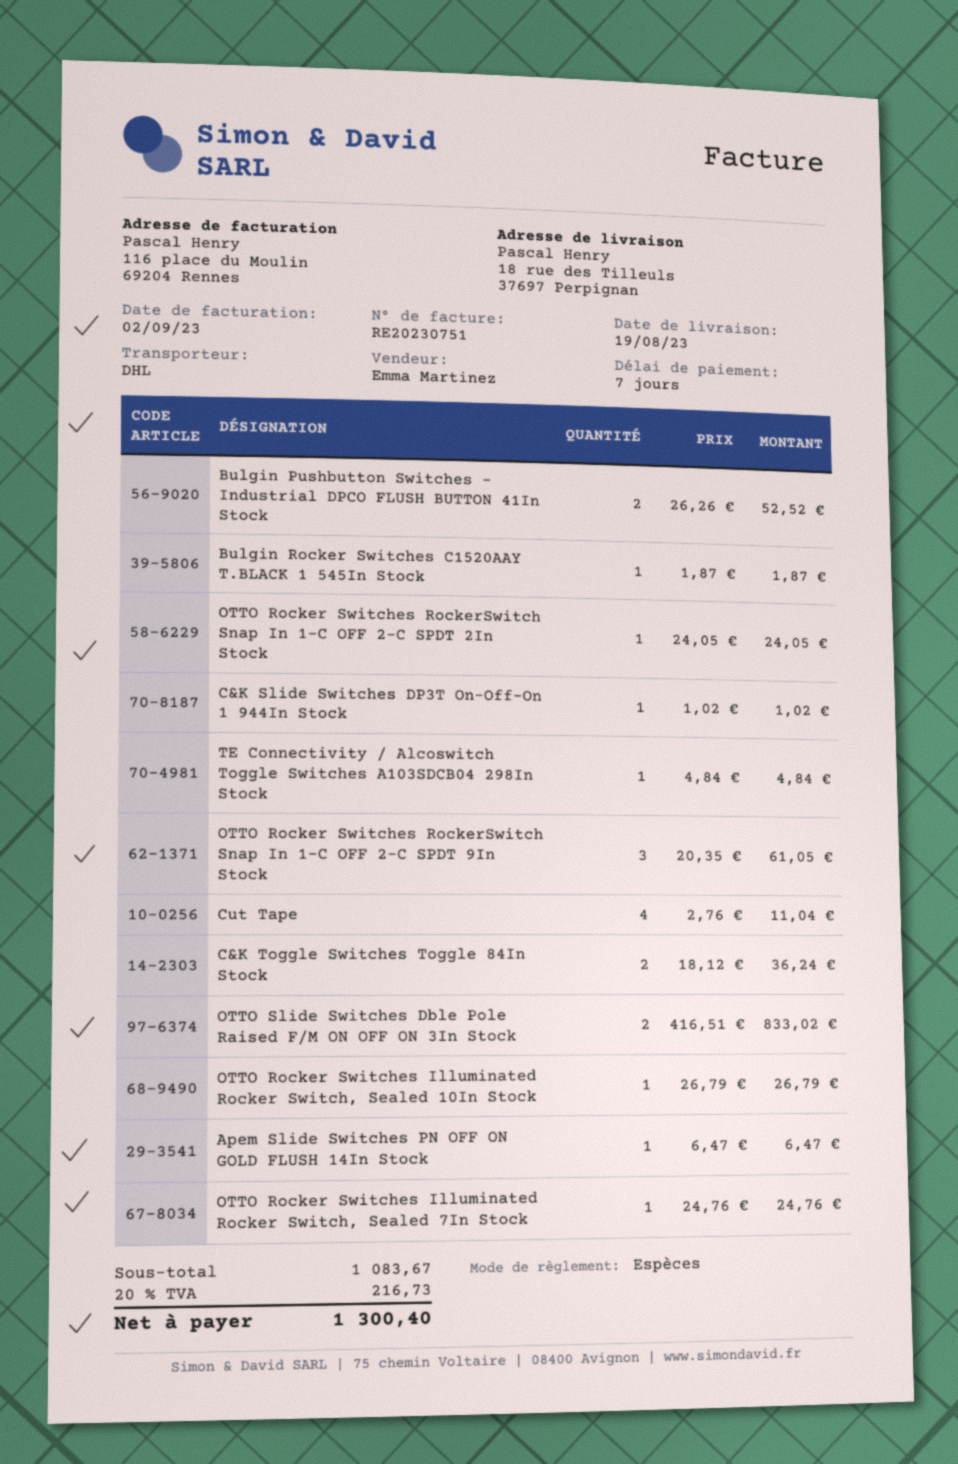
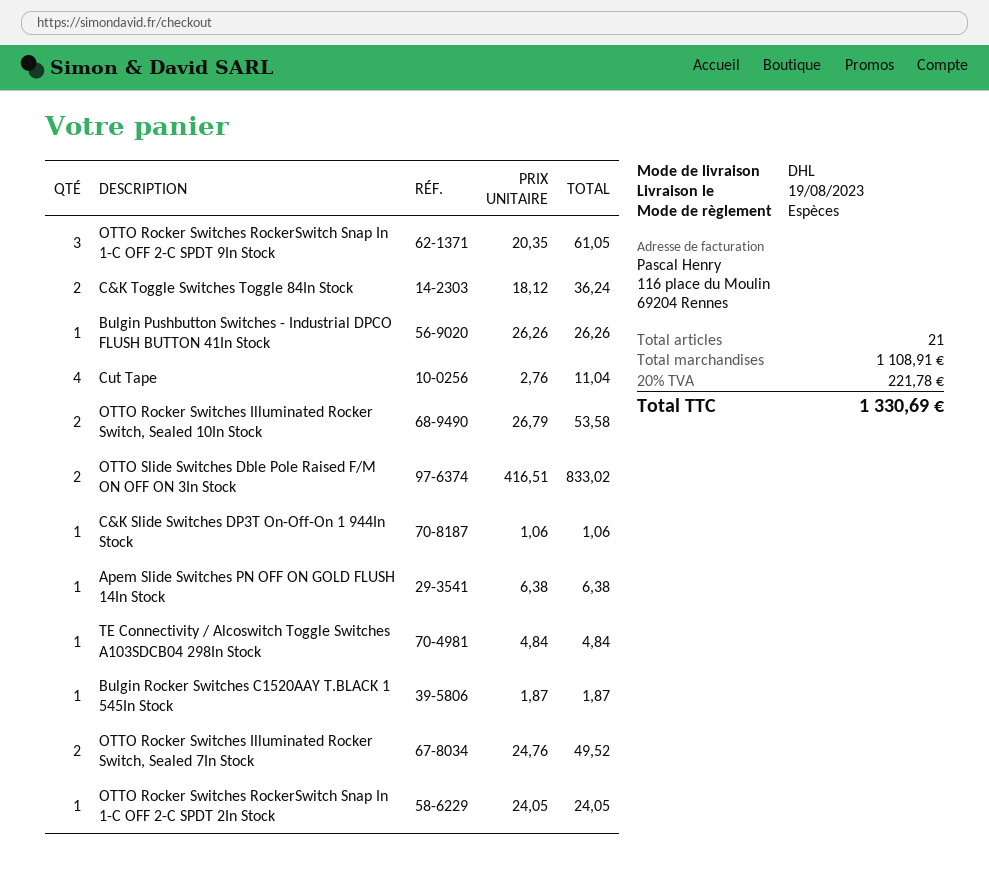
Bulgin Pushbutton Switches - Industrial DPCO FLUSH BUTTON 41In Stock: 2 x 26.26 = 52.52 -> 1 x 26.26 = 26.26
C&K Slide Switches DP3T On-Off-On 1 944In Stock: 1 x 1.02 = 1.02 -> 1 x 1.06 = 1.06
OTTO Rocker Switches Illuminated Rocker Switch, Sealed 10In Stock: 1 x 26.79 = 26.79 -> 2 x 26.79 = 53.58
Apem Slide Switches PN OFF ON GOLD FLUSH 14In Stock: 1 x 6.47 = 6.47 -> 1 x 6.38 = 6.38
OTTO Rocker Switches Illuminated Rocker Switch, Sealed 7In Stock: 1 x 24.76 = 24.76 -> 2 x 24.76 = 49.52
subtotal: 1083.67 -> 1108.91
tax: 20% = 216.73 -> 20% = 221.78
total: 1300.40 -> 1330.69

